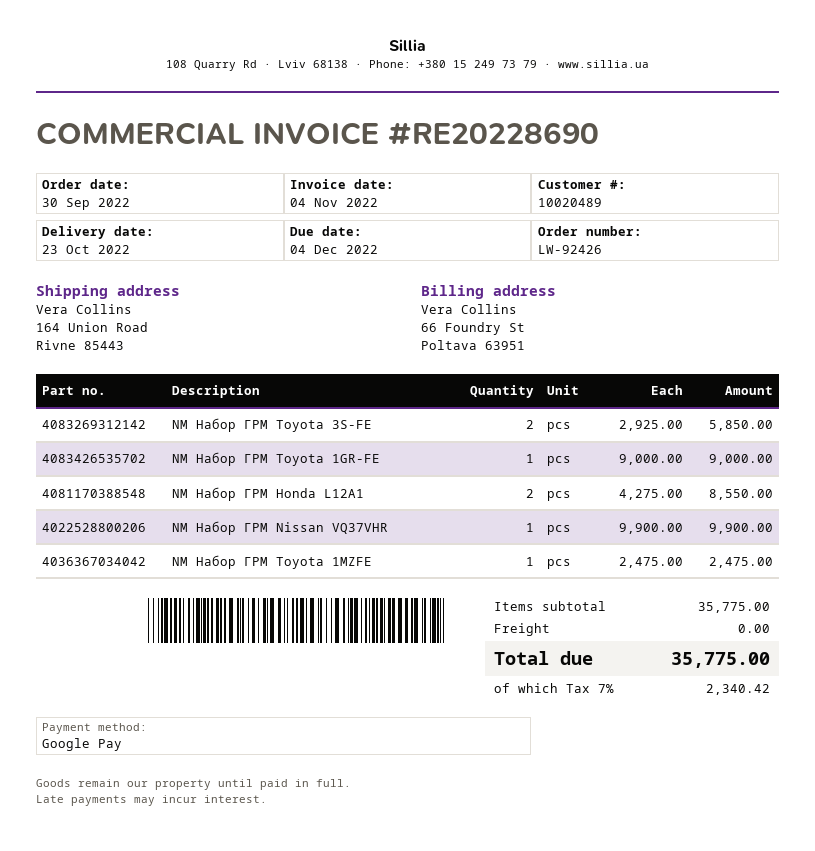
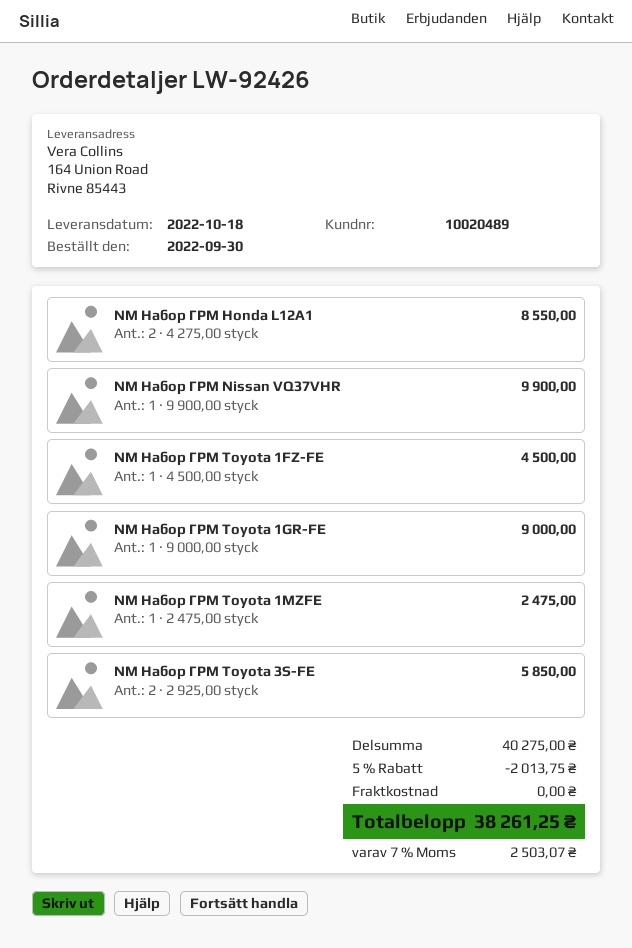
delivery date: 2022-10-23 -> 2022-10-18
NM Набор ГРМ Toyota 1FZ-FE: none -> 1 x 4500.00 = 4500.00
subtotal: 35775.00 -> 40275.00
discount: none -> 5% = 2013.75
tax: 7% = 2340.42 -> 7% = 2503.07
total: 35775.00 -> 38261.25

